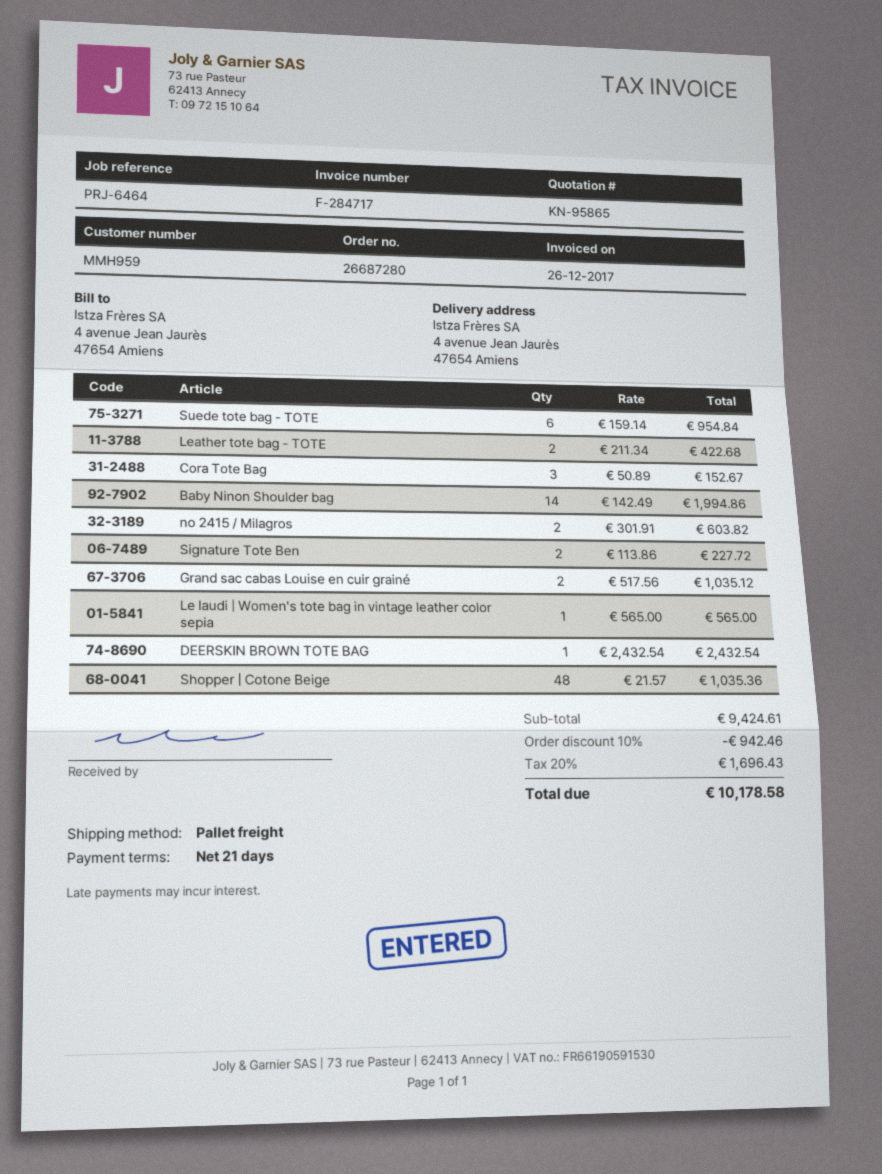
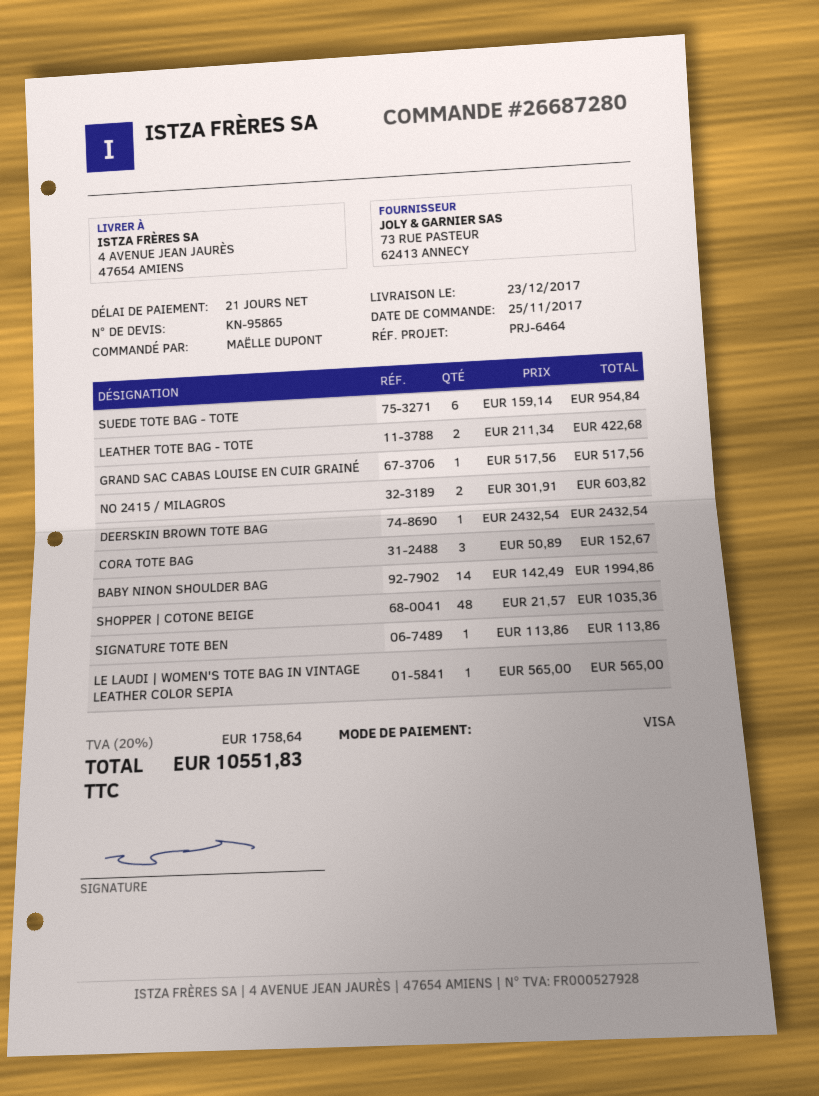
Signature Tote Ben: 2 x 113.86 = 227.72 -> 1 x 113.86 = 113.86
Grand sac cabas Louise en cuir grainé: 2 x 517.56 = 1035.12 -> 1 x 517.56 = 517.56
discount: 10% = 942.46 -> none
tax: 20% = 1696.43 -> 20% = 1758.64
total: 10178.58 -> 10551.83

